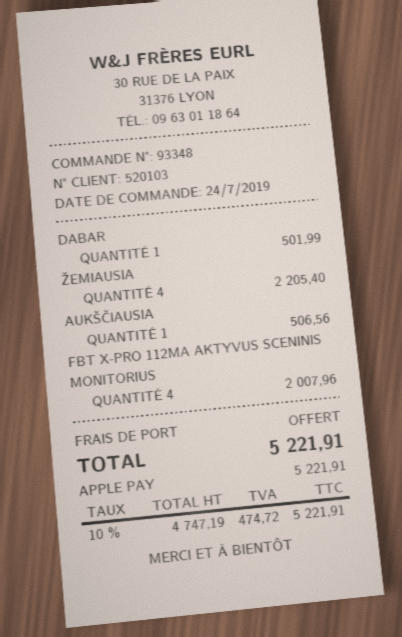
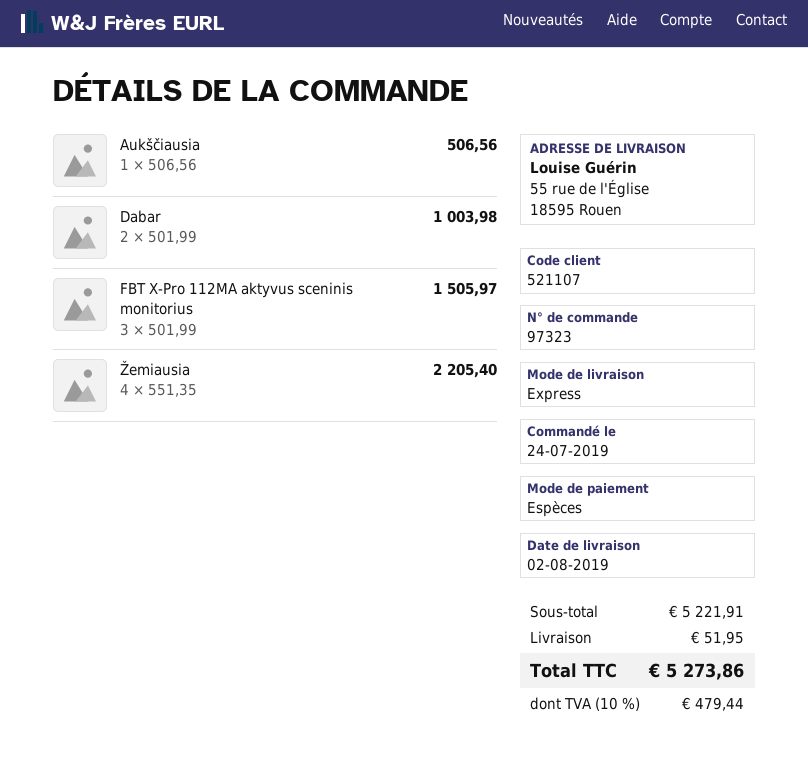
order number: 93348 -> 97323
customer number: 520103 -> 521107
payment method: Apple Pay -> cash
DABAR: 1 for 501.99 -> 2 for 1003.98
FBT X-PRO 112MA AKTYVUS SCENINIS MONITORIUS: 4 for 2007.96 -> 3 for 1505.97
shipping: 0.00 -> 51.95
tax: 10% = 474.72 -> 10% = 479.44
total: 5221.91 -> 5273.86

